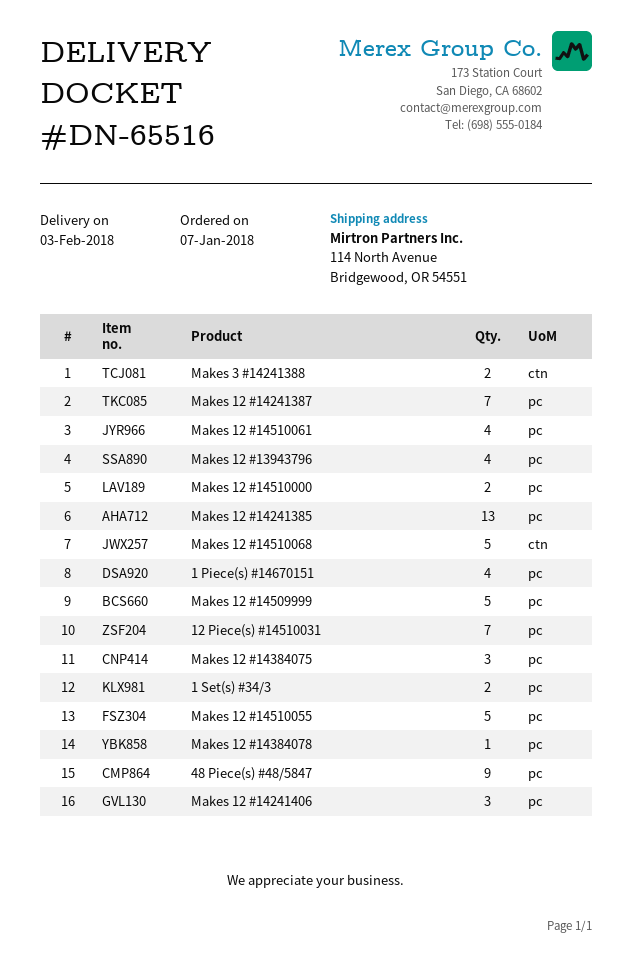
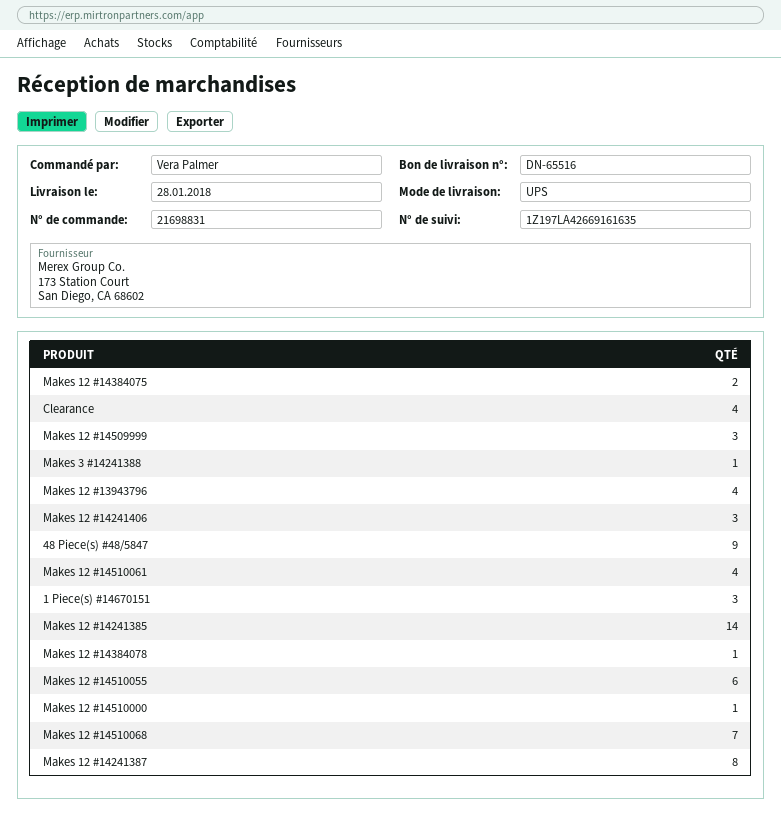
delivery date: 2018-02-03 -> 2018-01-28
Makes 3 #14241388: 2 -> 1
Makes 12 #14241387: 7 -> 8
Makes 12 #14510000: 2 -> 1
Makes 12 #14241385: 13 -> 14
Makes 12 #14510068: 5 -> 7
1 Piece(s) #14670151: 4 -> 3
Makes 12 #14509999: 5 -> 3
12 Piece(s) #14510031: 7 -> none
Makes 12 #14384075: 3 -> 2
1 Set(s) #34/3: 2 -> none
Makes 12 #14510055: 5 -> 6
Clearance: none -> 4

